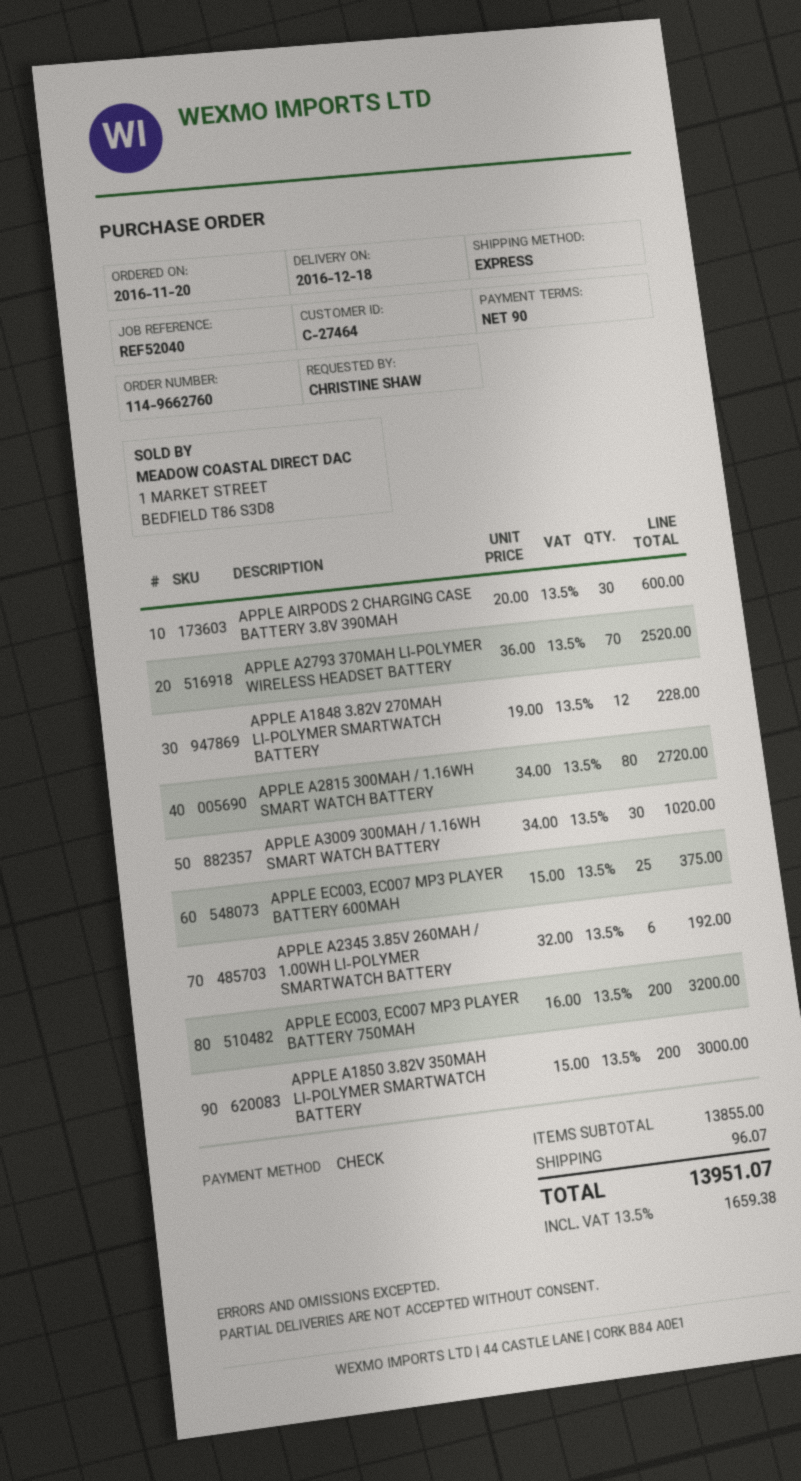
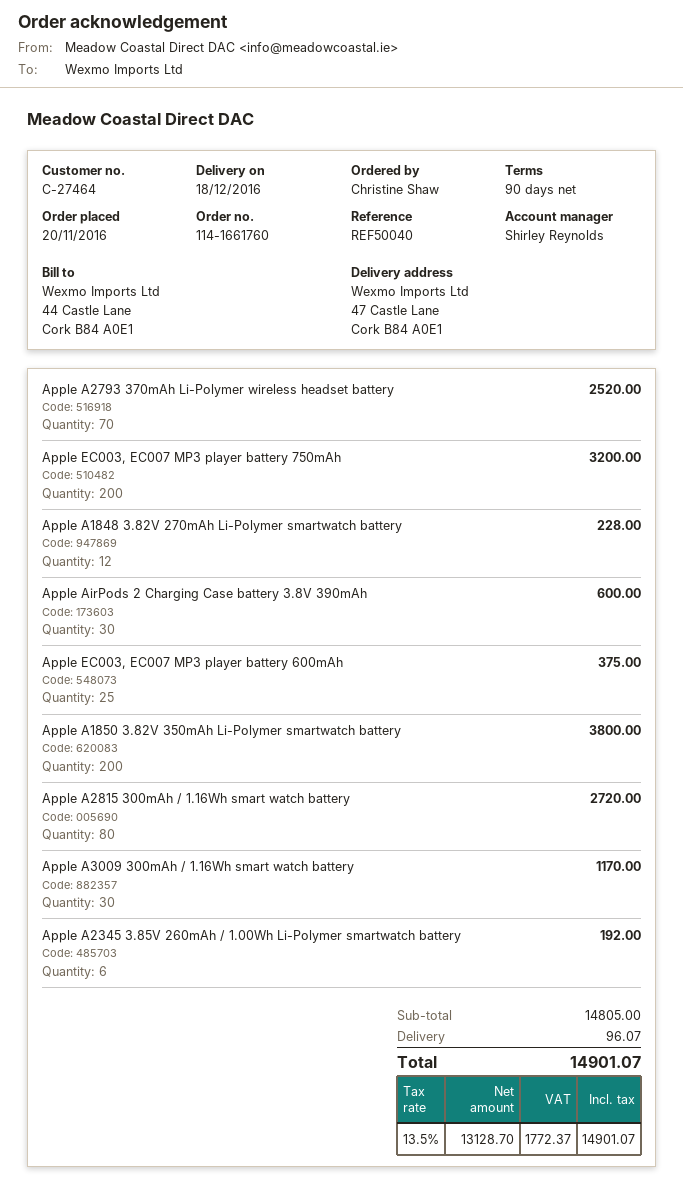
order number: 114-9662760 -> 114-1661760
reference: REF52040 -> REF50040
APPLE A3009 300MAH / 1.16WH SMART WATCH BATTERY: 30 for 1020.00 -> 30 for 1170.00
APPLE A1850 3.82V 350MAH LI-POLYMER SMARTWATCH BATTERY: 200 for 3000.00 -> 200 for 3800.00
subtotal: 13855.00 -> 14805.00
tax: 13.5% = 1659.38 -> 13.5% = 1772.37
total: 13951.07 -> 14901.07

